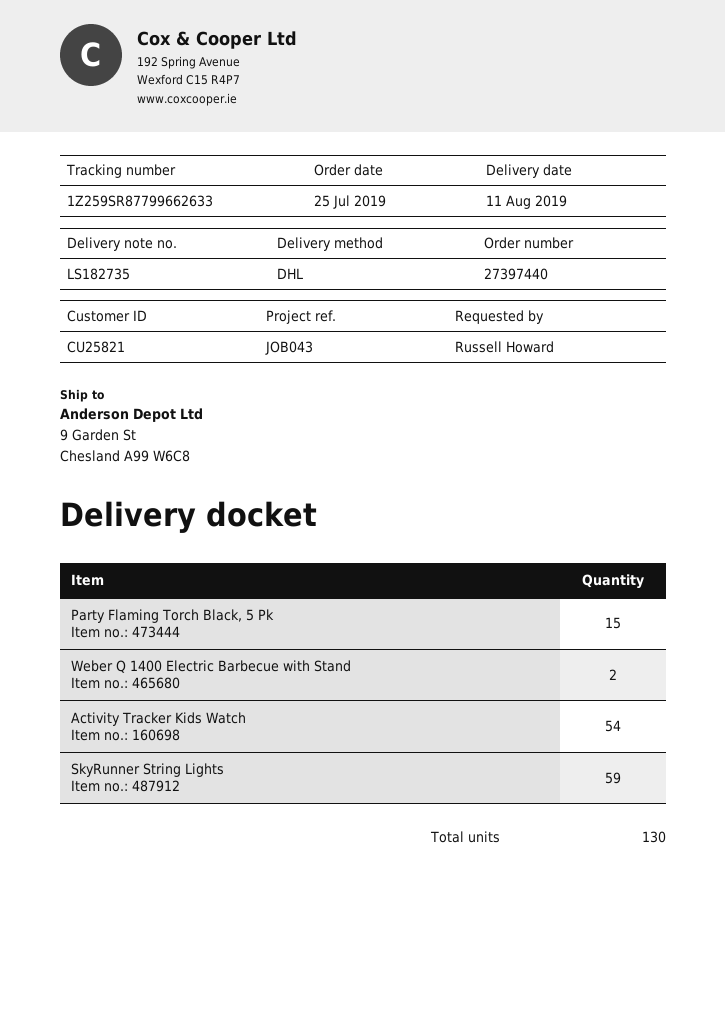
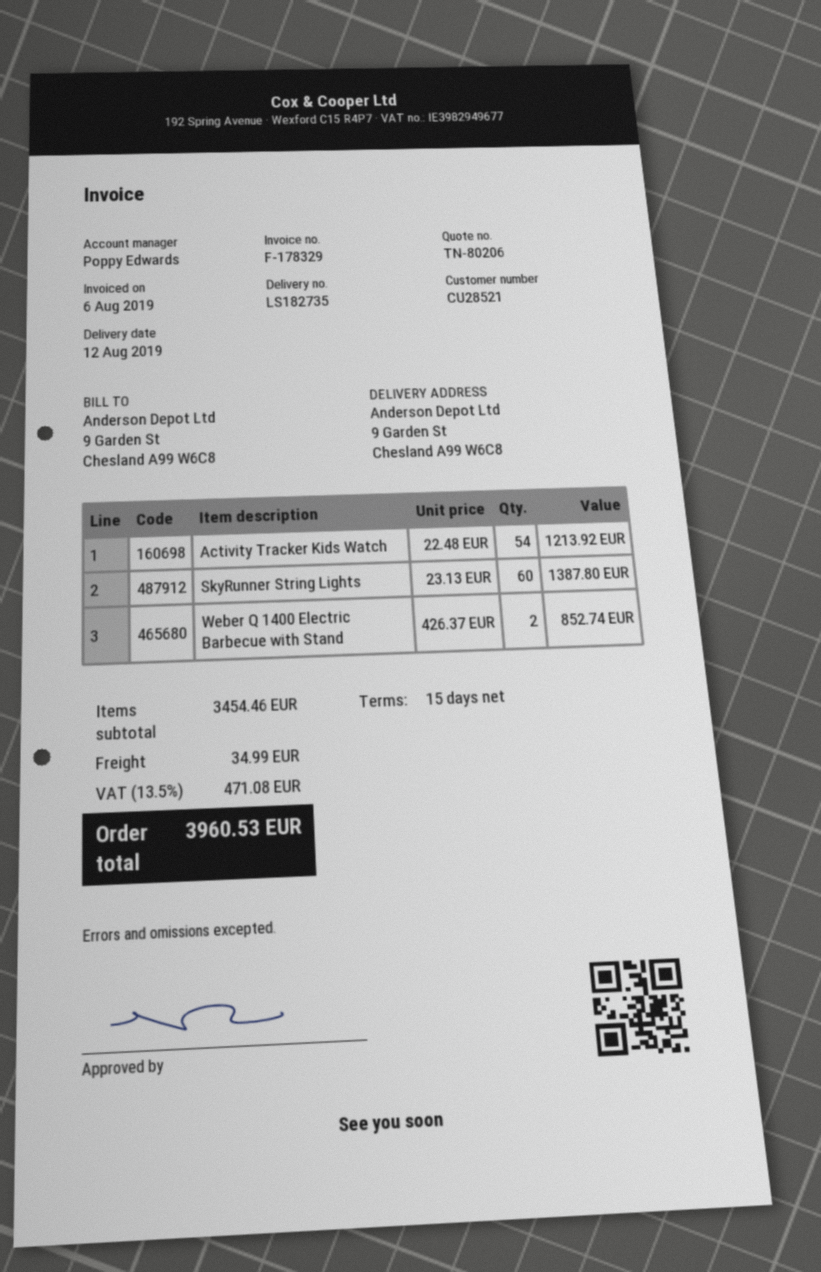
delivery date: 2019-08-11 -> 2019-08-12
customer number: CU25821 -> CU28521
Party Flaming Torch Black, 5 Pk: 15 -> none
SkyRunner String Lights: 59 -> 60

